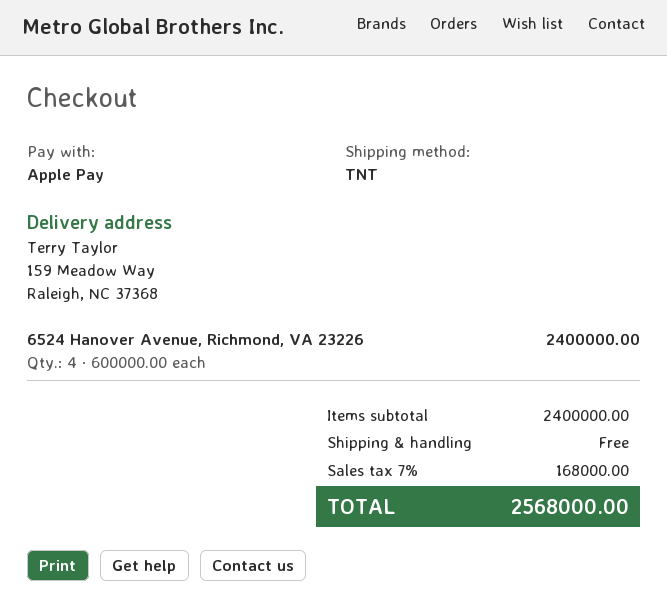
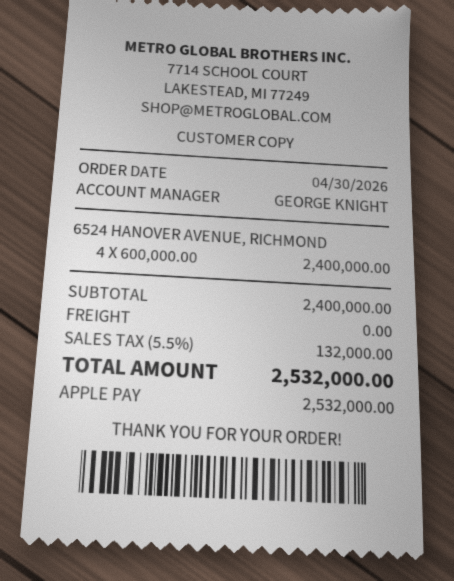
tax: 7% = 168000.00 -> 5.5% = 132000.00
total: 2568000.00 -> 2532000.00

